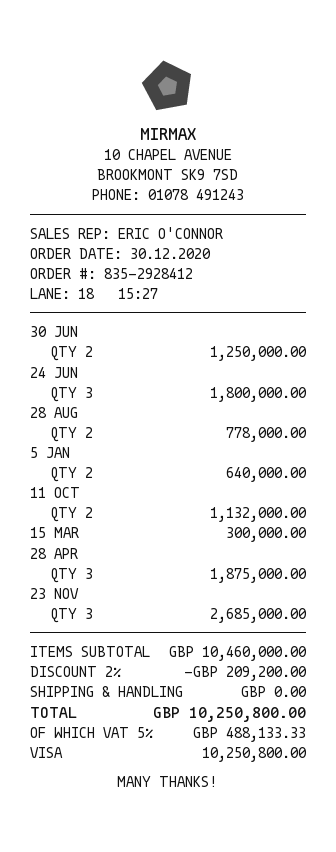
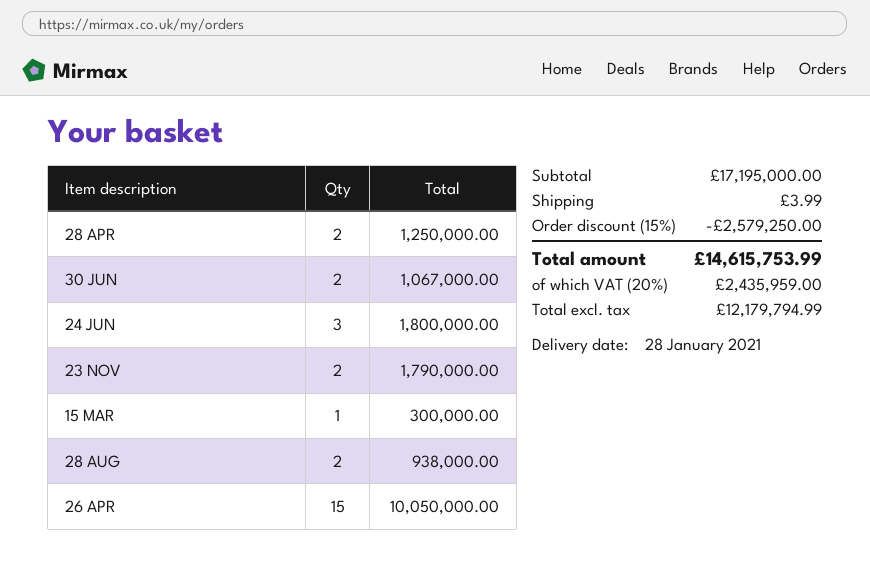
30 JUN: 2 for 1250000.00 -> 2 for 1067000.00
28 AUG: 2 for 778000.00 -> 2 for 938000.00
5 JAN: 2 for 640000.00 -> none
11 OCT: 2 for 1132000.00 -> none
28 APR: 3 for 1875000.00 -> 2 for 1250000.00
23 NOV: 3 for 2685000.00 -> 2 for 1790000.00
26 APR: none -> 15 for 10050000.00
subtotal: 10460000.00 -> 17195000.00
discount: 2% = 209200.00 -> 15% = 2579250.00
shipping: 0.00 -> 3.99
tax: 5% = 488133.33 -> 20% = 2435959.00
total: 10250800.00 -> 14615753.99

